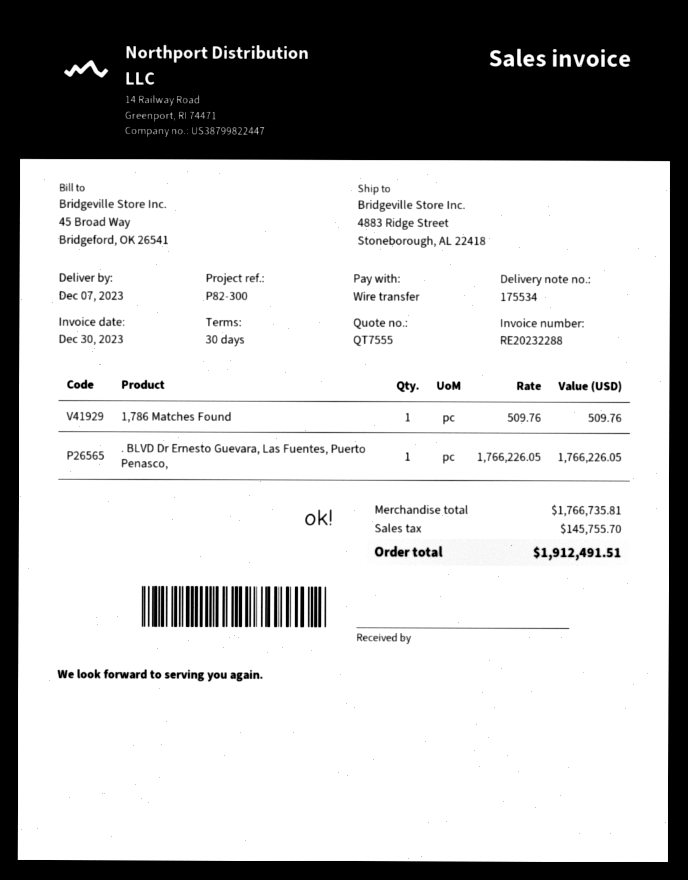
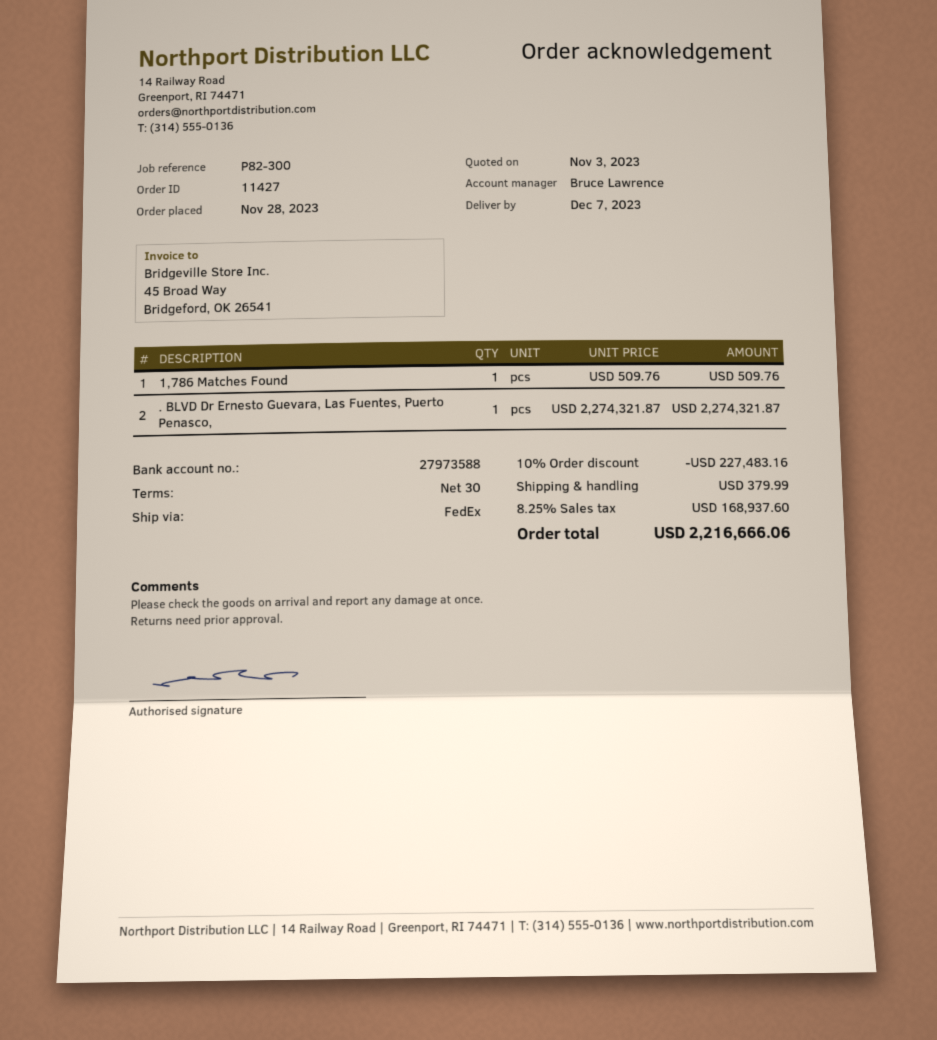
. BLVD Dr Ernesto Guevara, Las Fuentes, Puerto Penasco,: 1 x 1766226.05 = 1766226.05 -> 1 x 2274321.87 = 2274321.87
discount: none -> 10% = 227483.16
shipping: none -> 379.99
tax: 145755.70 -> 168937.60
total: 1912491.51 -> 2216666.06

